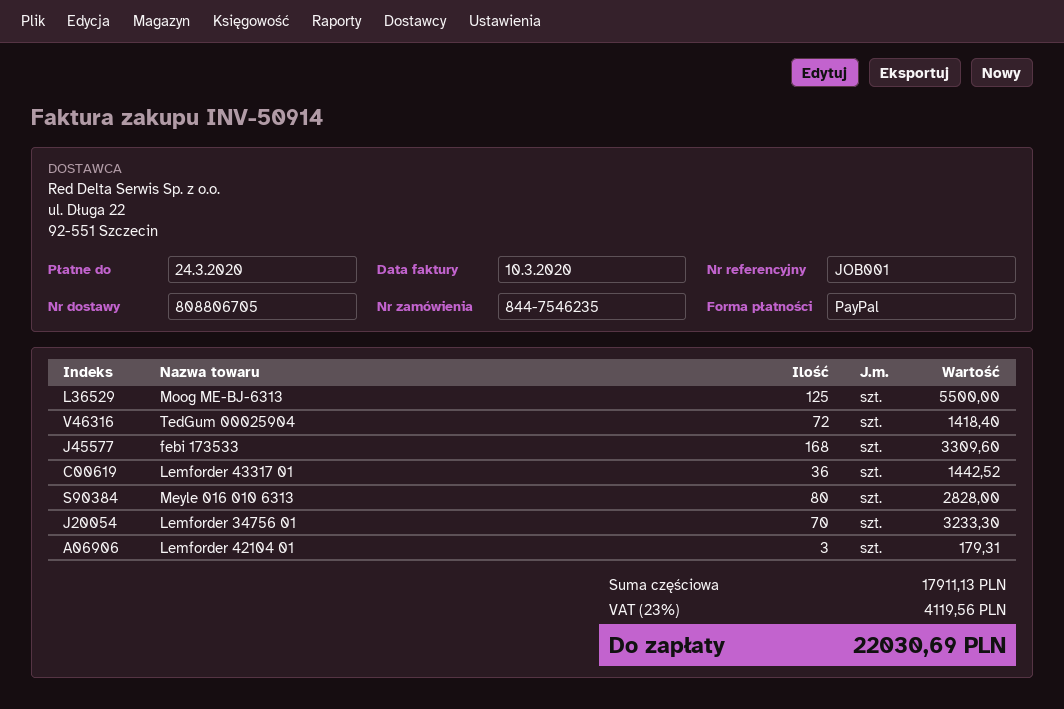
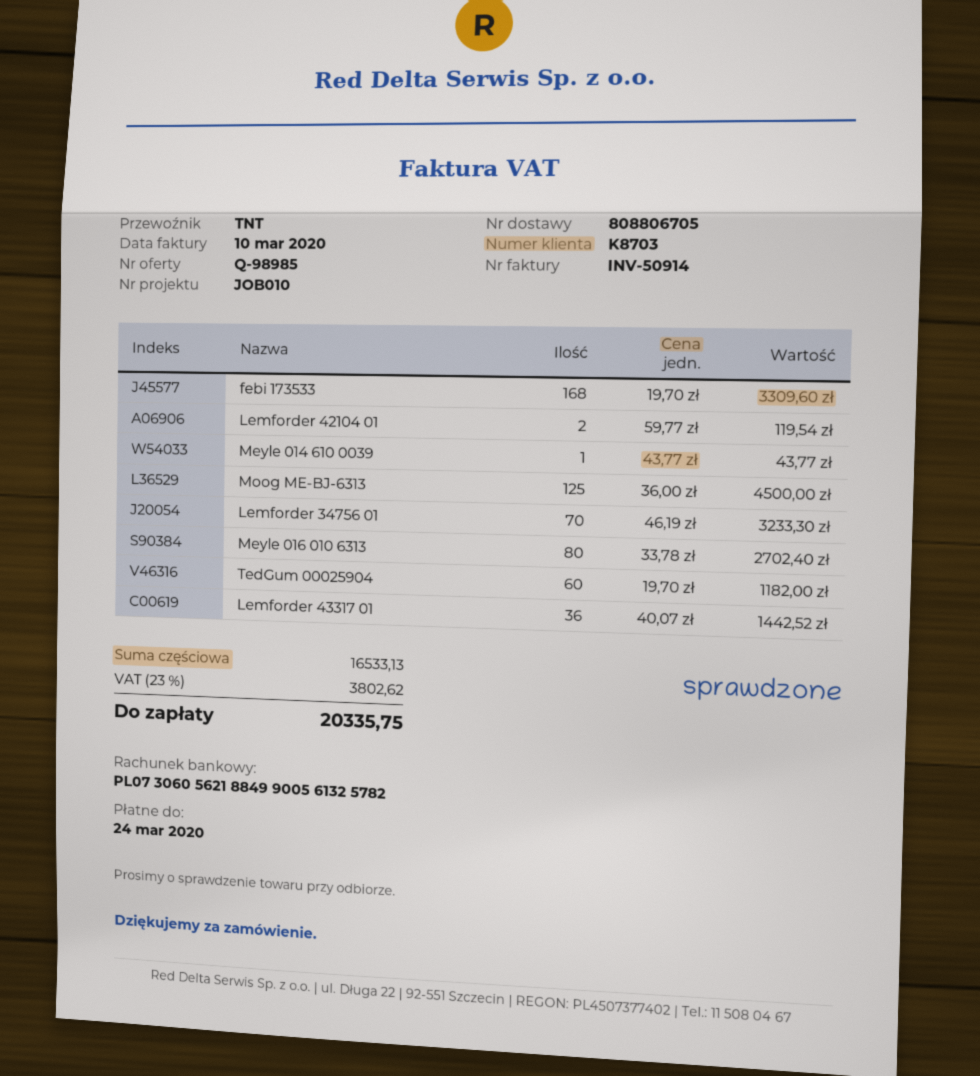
reference: JOB001 -> JOB010
Moog ME-BJ-6313: 125 for 5500.00 -> 125 for 4500.00
TedGum 00025904: 72 for 1418.40 -> 60 for 1182.00
Meyle 016 010 6313: 80 for 2828.00 -> 80 for 2702.40
Lemforder 42104 01: 3 for 179.31 -> 2 for 119.54
Meyle 014 610 0039: none -> 1 for 43.77
subtotal: 17911.13 -> 16533.13
tax: 23% = 4119.56 -> 23% = 3802.62
total: 22030.69 -> 20335.75

